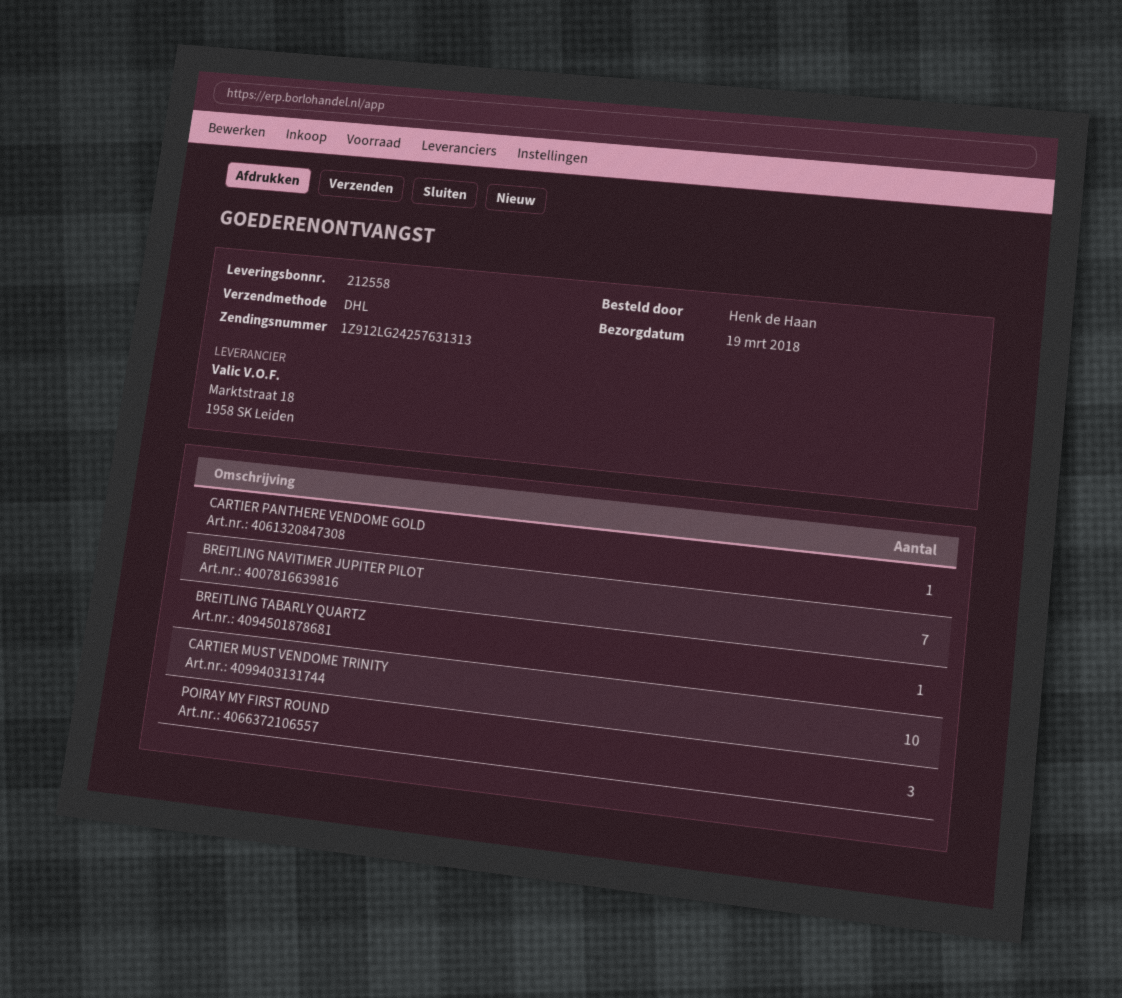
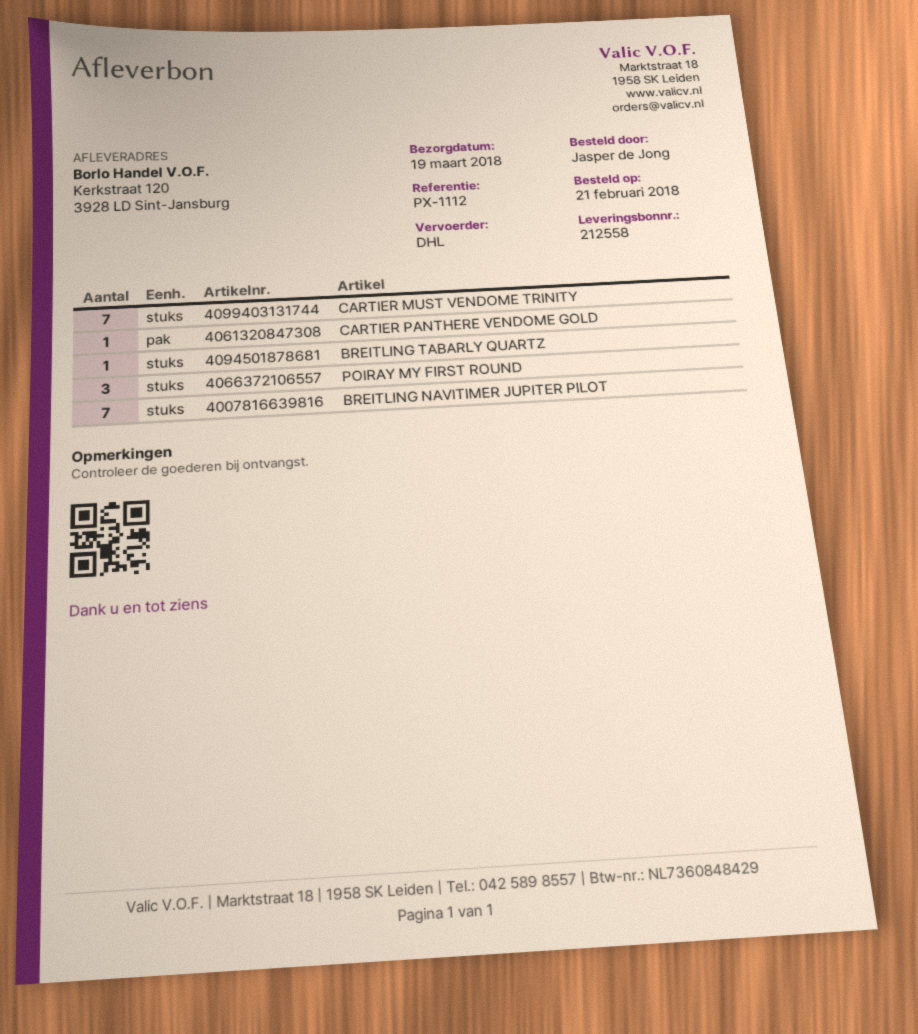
ordered by: Henk de Haan -> Jasper de Jong
CARTIER MUST VENDOME TRINITY: 10 -> 7

